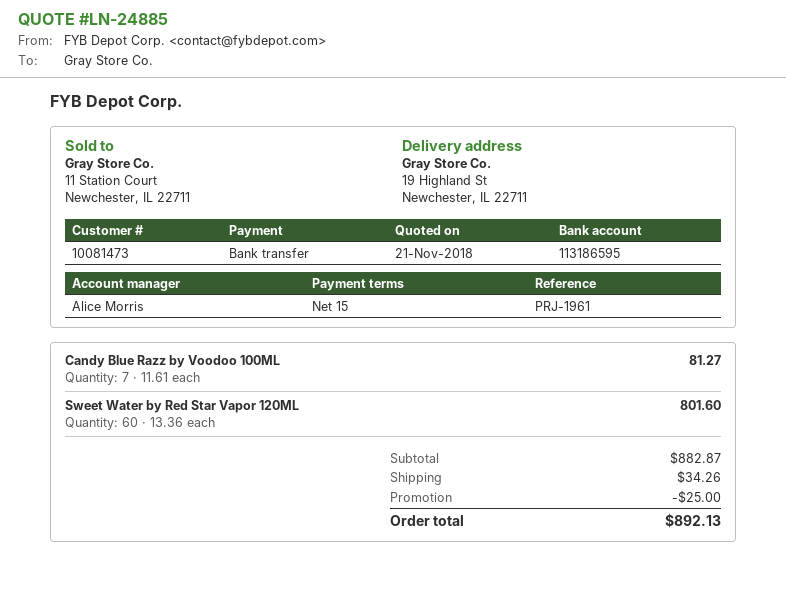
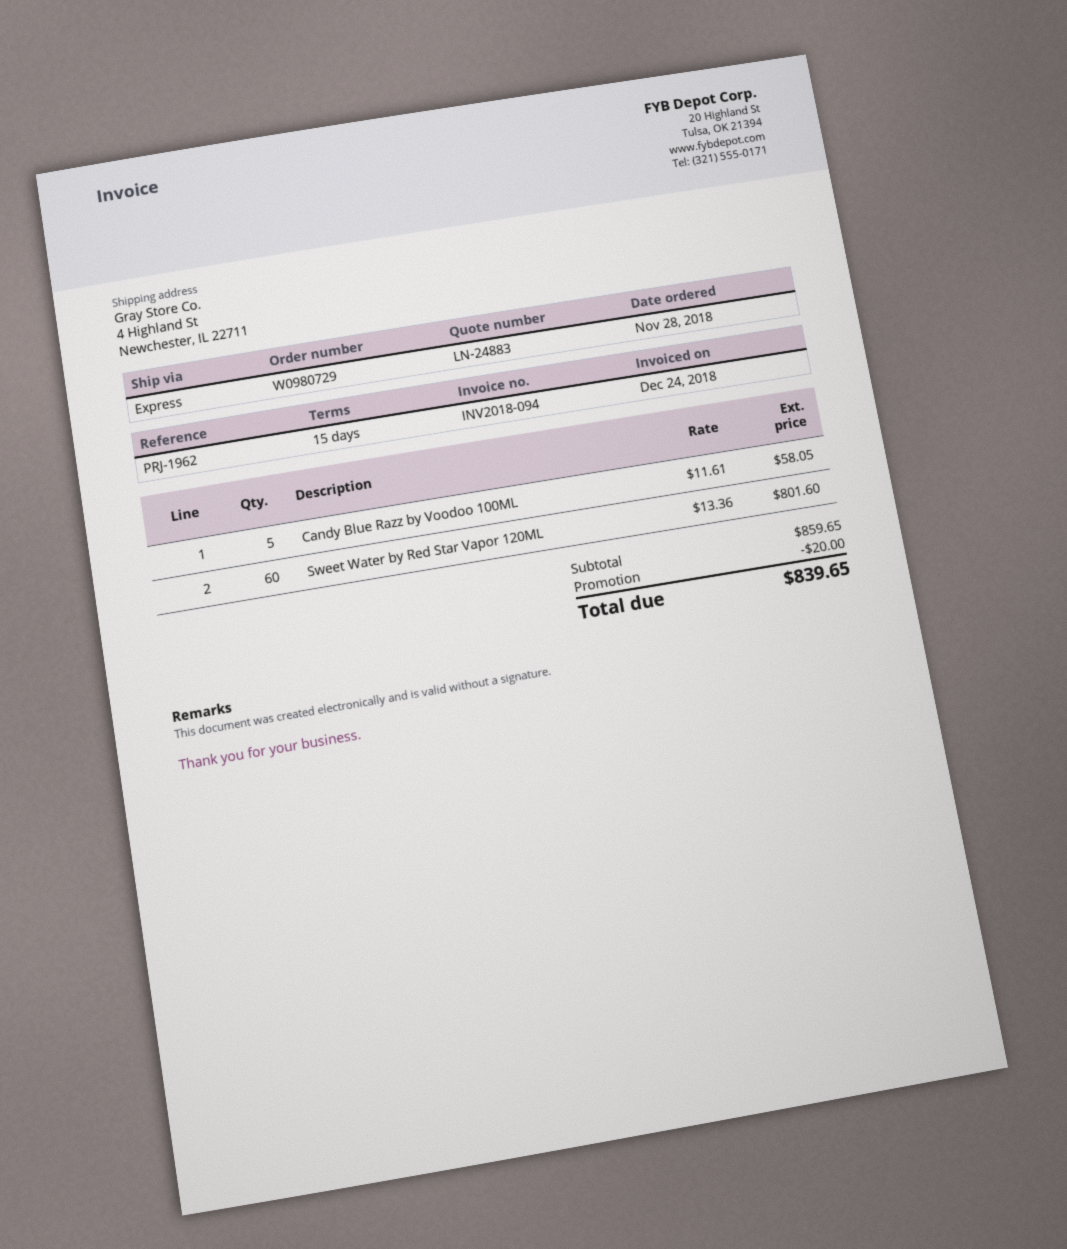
quote number: LN-24885 -> LN-24883
reference: PRJ-1961 -> PRJ-1962
ship to: 19 Highland St, Newchester, IL 22711 -> 4 Highland St, Newchester, IL 22711
Candy Blue Razz by Voodoo 100ML: 7 x 11.61 = 81.27 -> 5 x 11.61 = 58.05
subtotal: 882.87 -> 859.65
discount: 25.00 -> 20.00
shipping: 34.26 -> none
total: 892.13 -> 839.65

